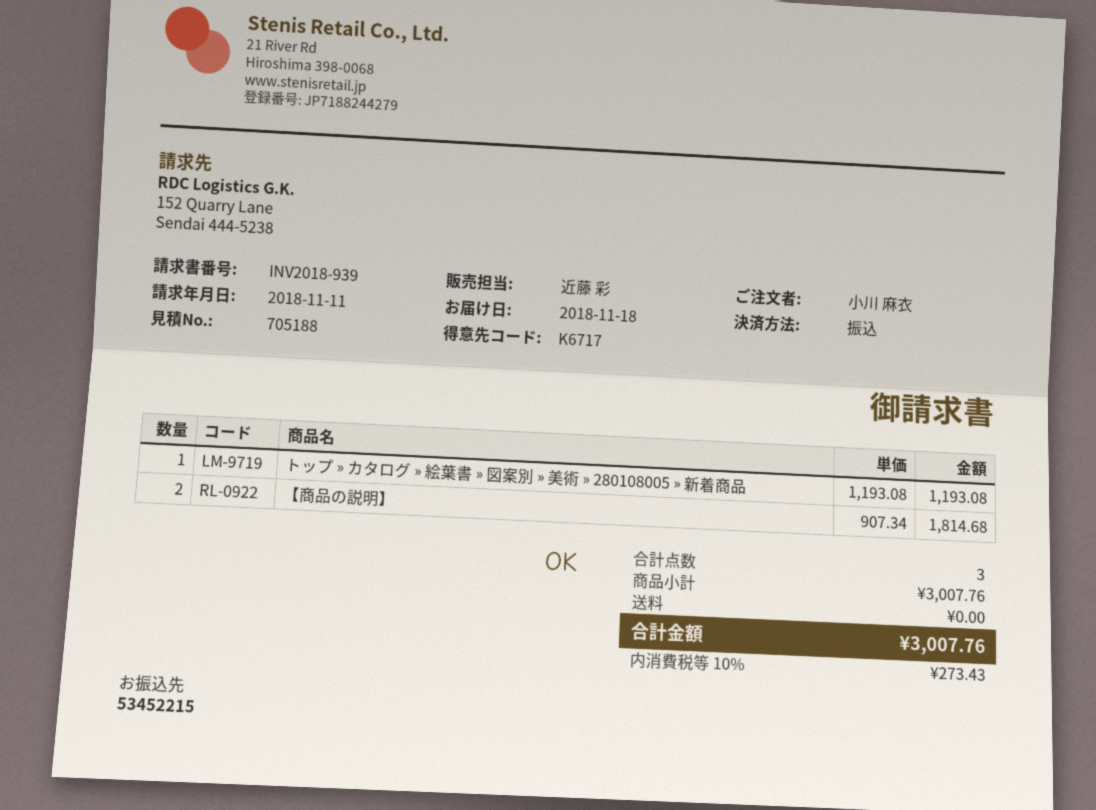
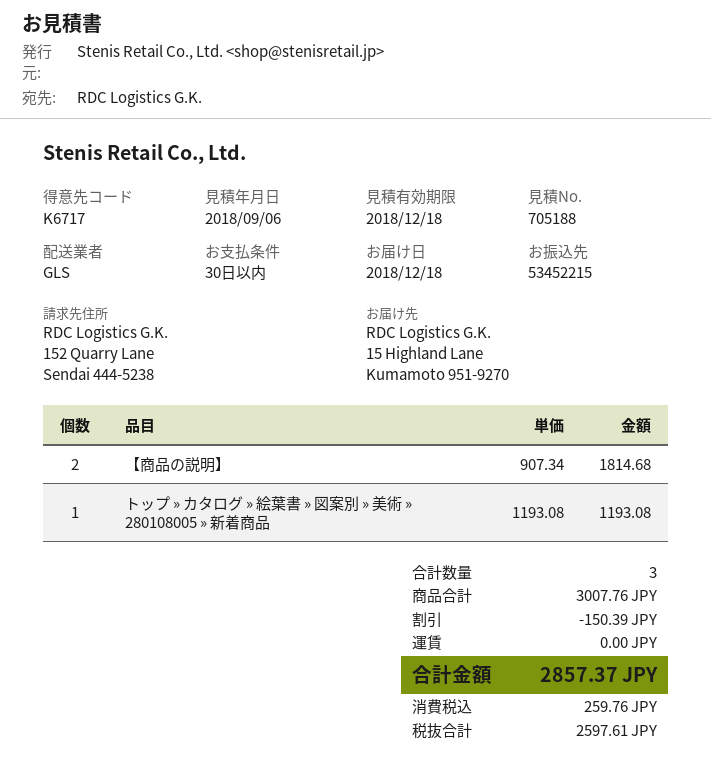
delivery date: 2018-11-18 -> 2018-12-18
discount: none -> 150.39
tax: 273.43 -> 259.76
total: 3007.76 -> 2857.37

